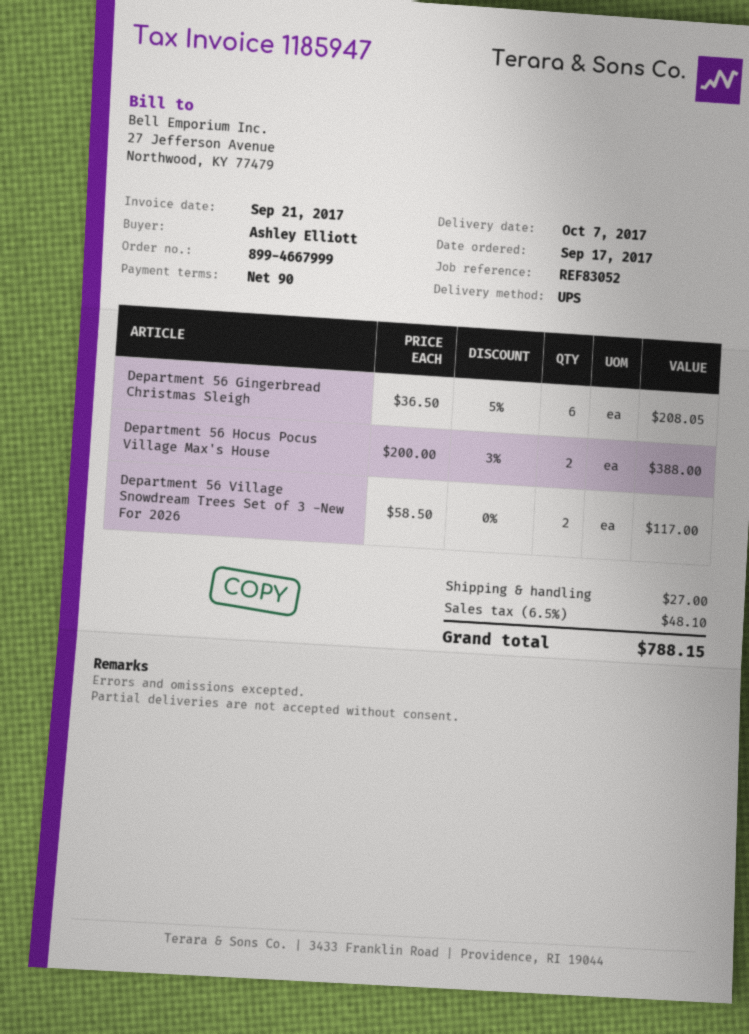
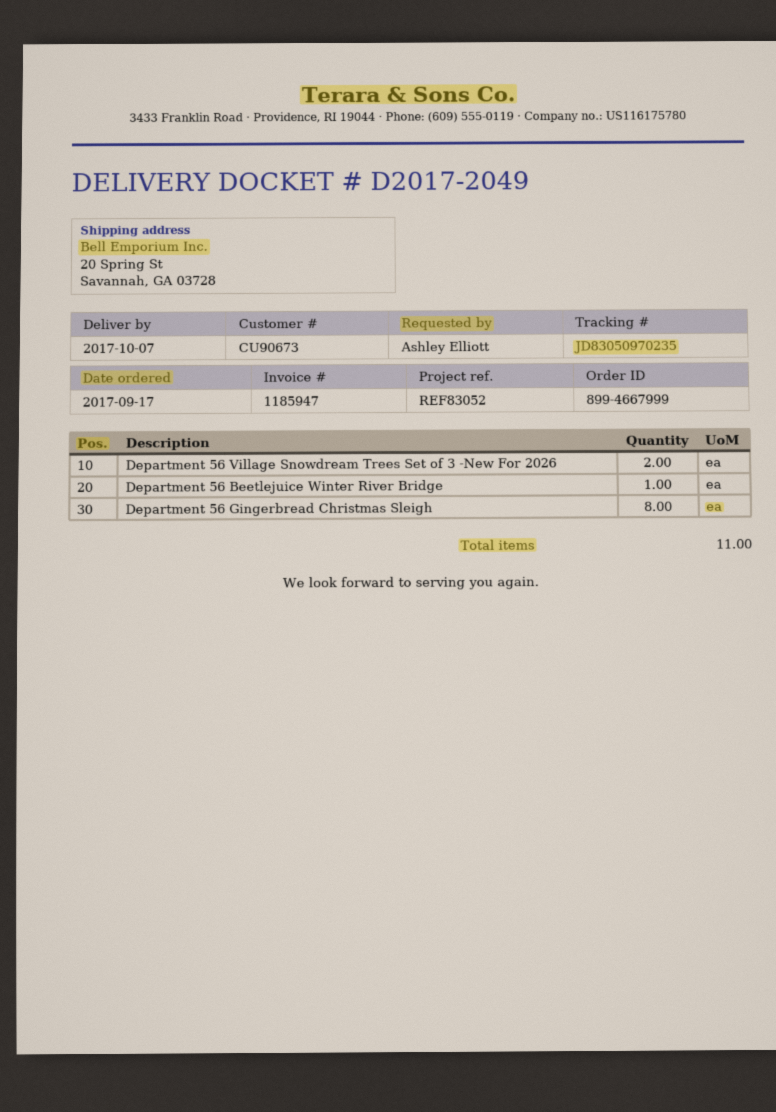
Department 56 Gingerbread Christmas Sleigh: 6 -> 8
Department 56 Hocus Pocus Village Max's House: 2 -> none
Department 56 Beetlejuice Winter River Bridge: none -> 1

